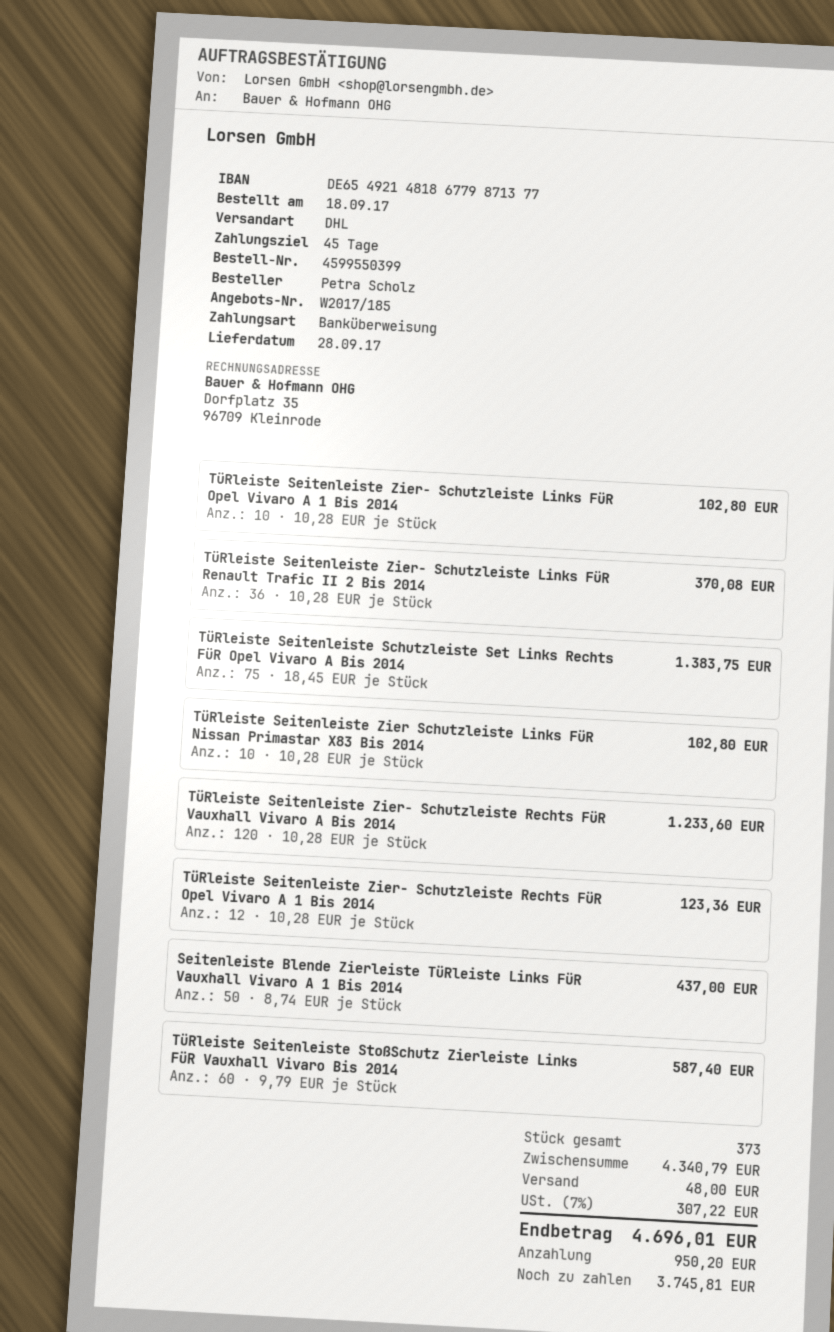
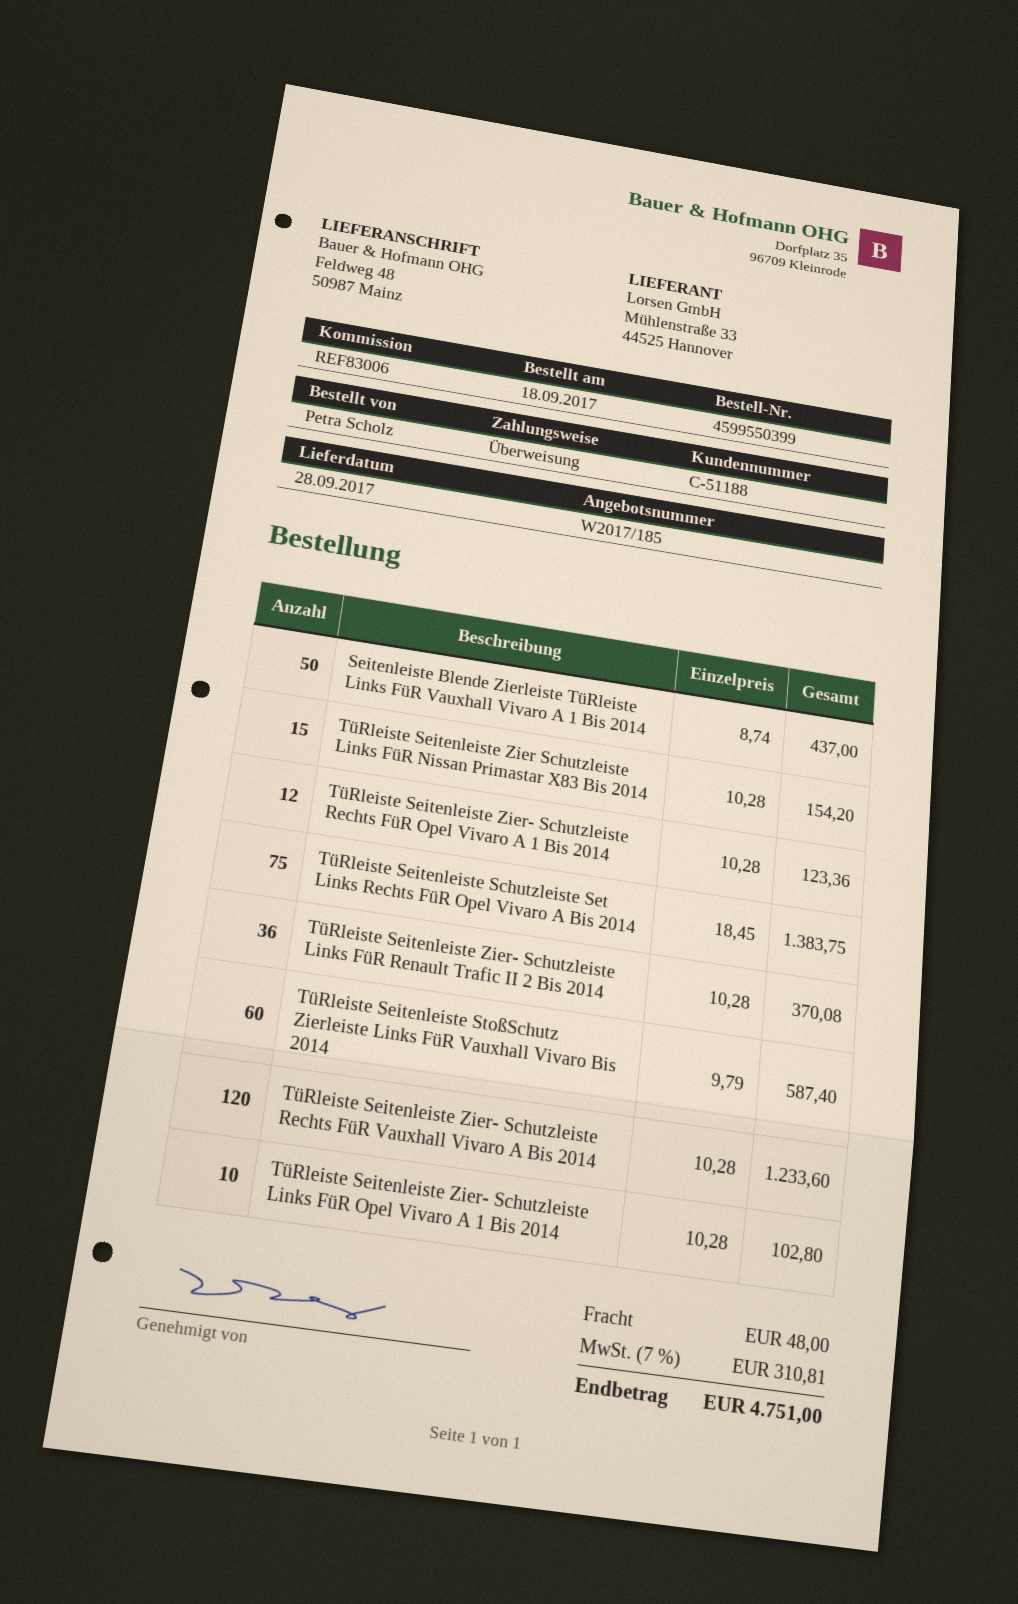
TüRleiste Seitenleiste Zier Schutzleiste Links FüR Nissan Primastar X83 Bis 2014: 10 x 10.28 = 102.80 -> 15 x 10.28 = 154.20
tax: 7% = 307.22 -> 7% = 310.81
total: 4696.01 -> 4751.00

